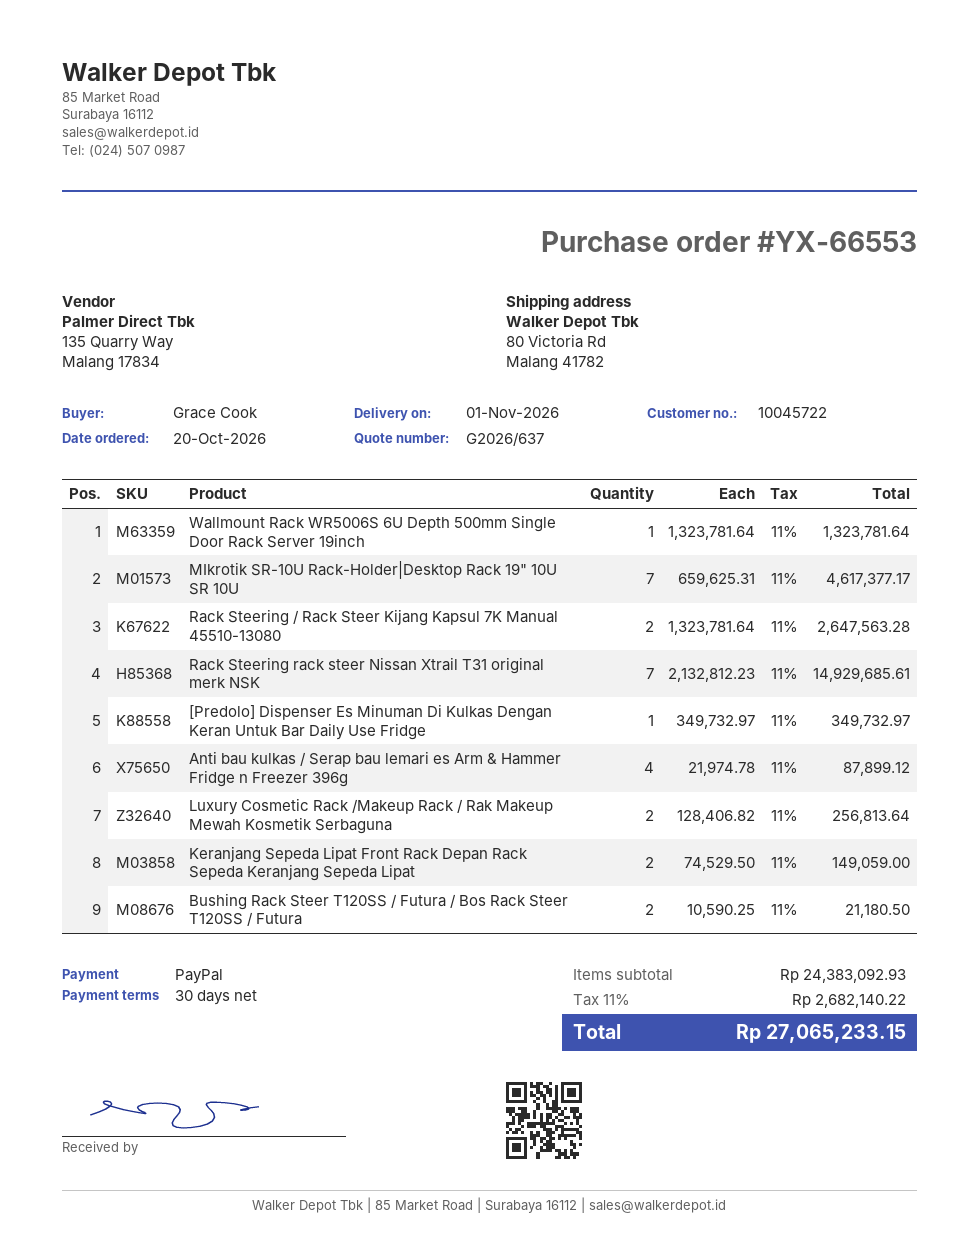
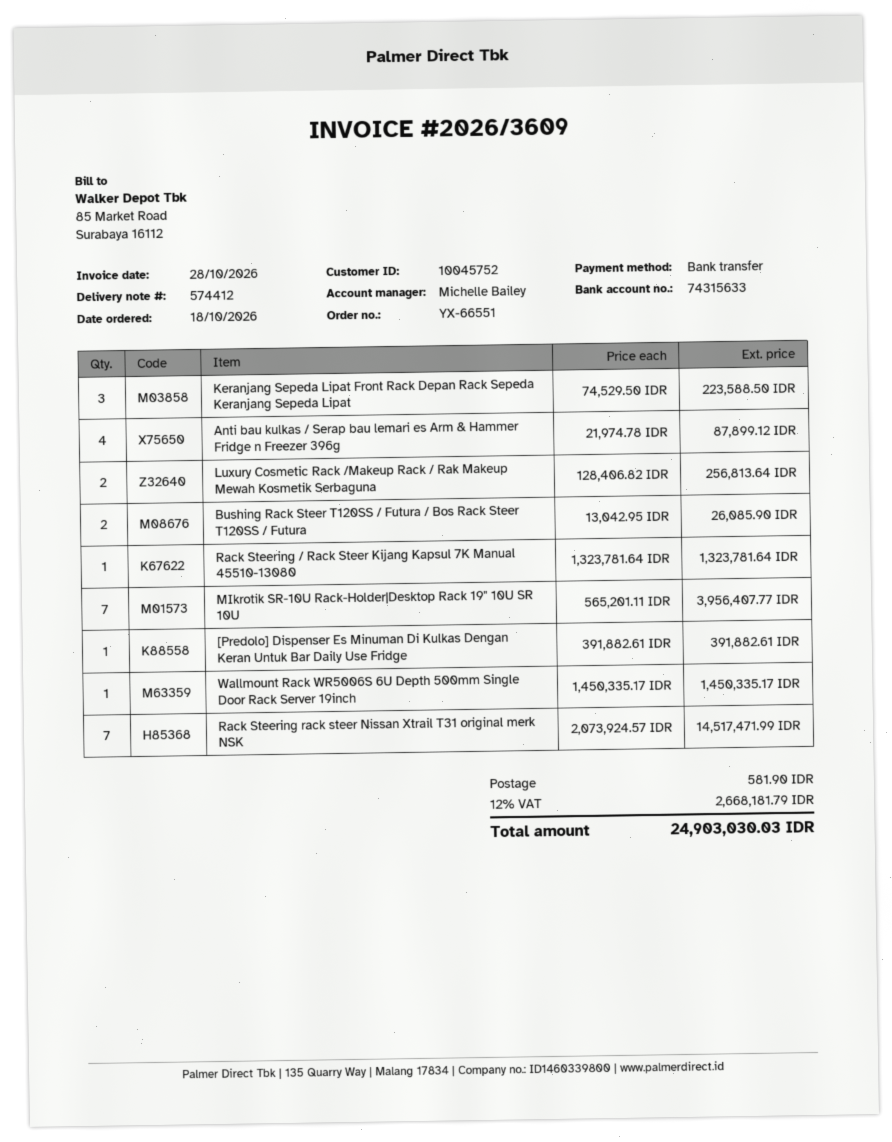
order number: YX-66553 -> YX-66551
order date: 2026-10-20 -> 2026-10-18
customer number: 10045722 -> 10045752
payment method: PayPal -> bank transfer
Wallmount Rack WR5006S 6U Depth 500mm Single Door Rack Server 19inch: 1 x 1323781.64 = 1323781.64 -> 1 x 1450335.17 = 1450335.17
MIkrotik SR-10U Rack-Holder|Desktop Rack 19" 10U SR 10U: 7 x 659625.31 = 4617377.17 -> 7 x 565201.11 = 3956407.77
Rack Steering / Rack Steer Kijang Kapsul 7K Manual 45510-13080: 2 x 1323781.64 = 2647563.28 -> 1 x 1323781.64 = 1323781.64
Rack Steering rack steer Nissan Xtrail T31 original merk NSK: 7 x 2132812.23 = 14929685.61 -> 7 x 2073924.57 = 14517471.99
[Predolo] Dispenser Es Minuman Di Kulkas Dengan Keran Untuk Bar Daily Use Fridge: 1 x 349732.97 = 349732.97 -> 1 x 391882.61 = 391882.61
Keranjang Sepeda Lipat Front Rack Depan Rack Sepeda Keranjang Sepeda Lipat: 2 x 74529.50 = 149059.00 -> 3 x 74529.50 = 223588.50
Bushing Rack Steer T120SS / Futura / Bos Rack Steer T120SS / Futura: 2 x 10590.25 = 21180.50 -> 2 x 13042.95 = 26085.90
shipping: none -> 581.90
tax: 11% = 2682140.22 -> 12% = 2668181.79
total: 27065233.15 -> 24903030.03

